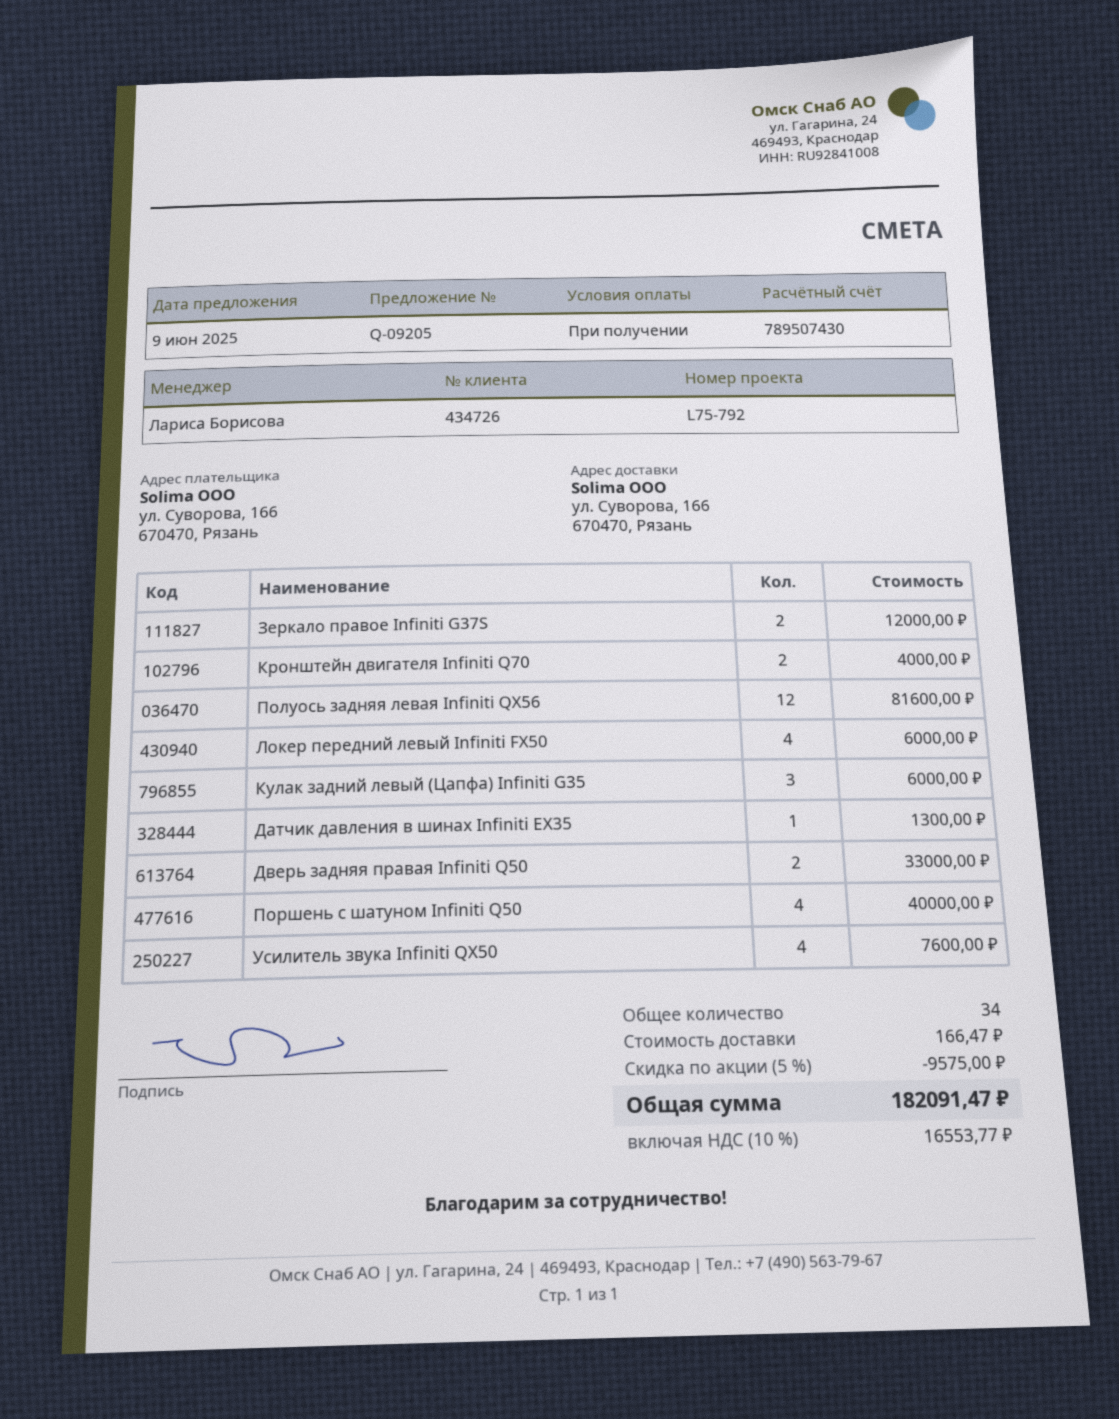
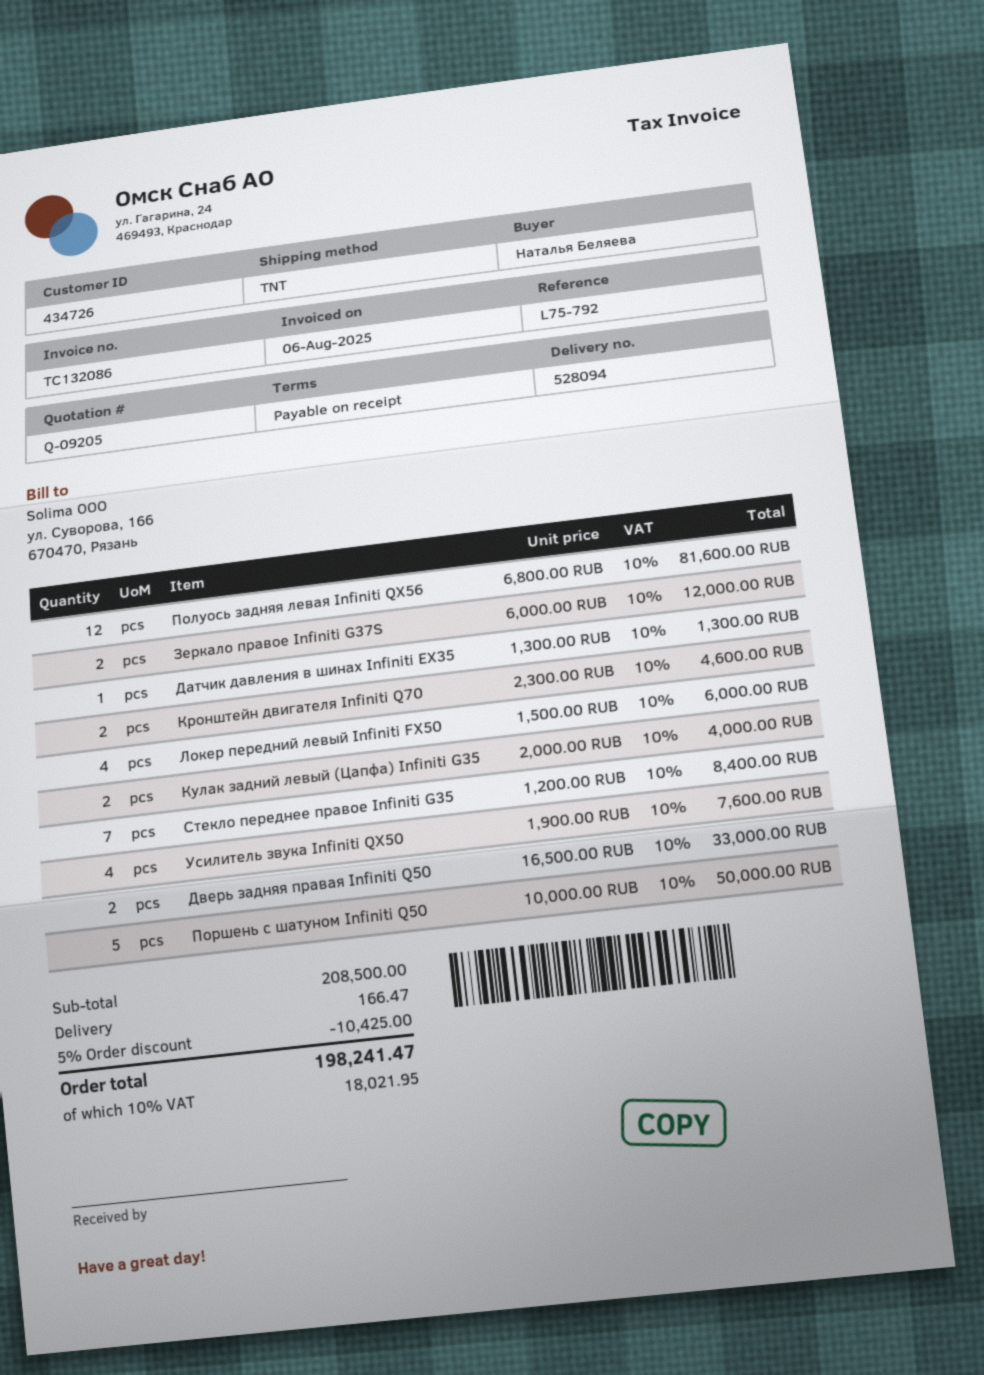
Кронштейн двигателя Infiniti Q70: 2 for 4000.00 -> 2 for 4600.00
Кулак задний левый (Цапфа) Infiniti G35: 3 for 6000.00 -> 2 for 4000.00
Поршень с шатуном Infiniti Q50: 4 for 40000.00 -> 5 for 50000.00
Стекло переднее правое Infiniti G35: none -> 7 for 8400.00
discount: 5% = 9575.00 -> 5% = 10425.00
tax: 10% = 16553.77 -> 10% = 18021.95
total: 182091.47 -> 198241.47

